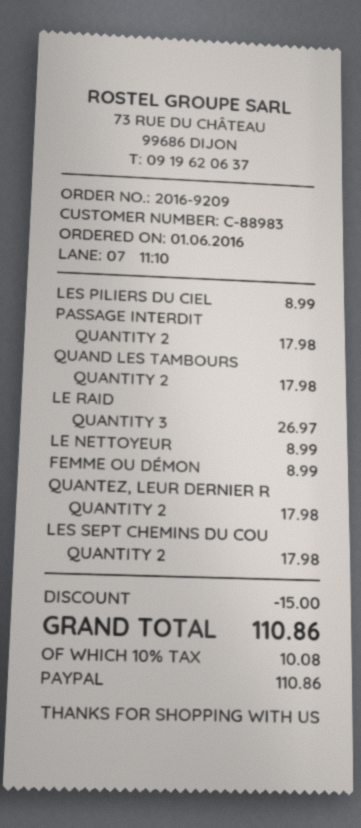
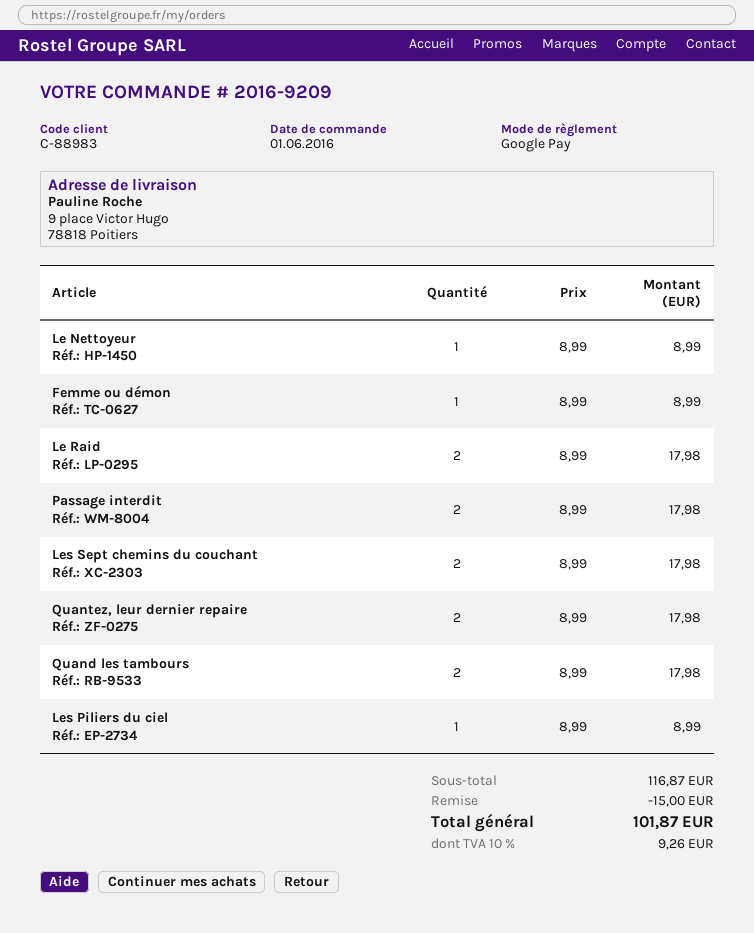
payment method: PayPal -> Google Pay
LE RAID: 3 for 26.97 -> 2 for 17.98
tax: 10% = 10.08 -> 10% = 9.26
total: 110.86 -> 101.87

